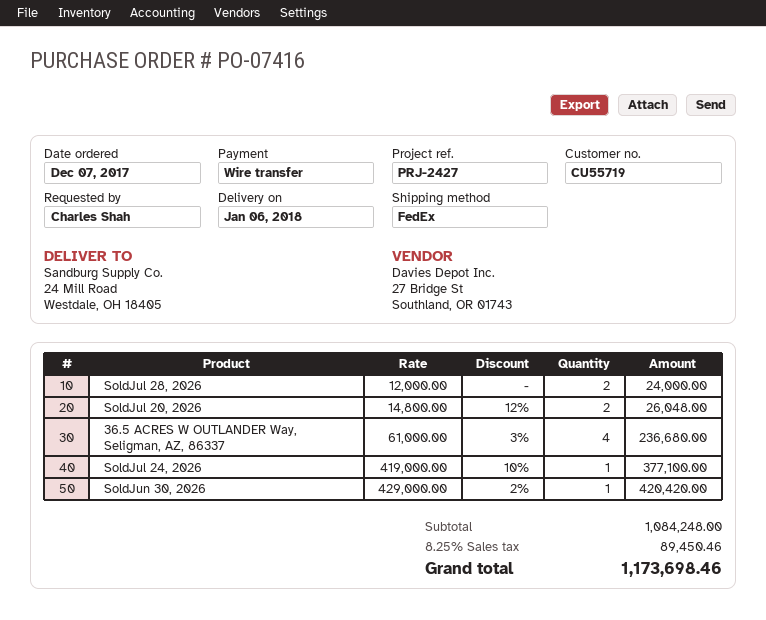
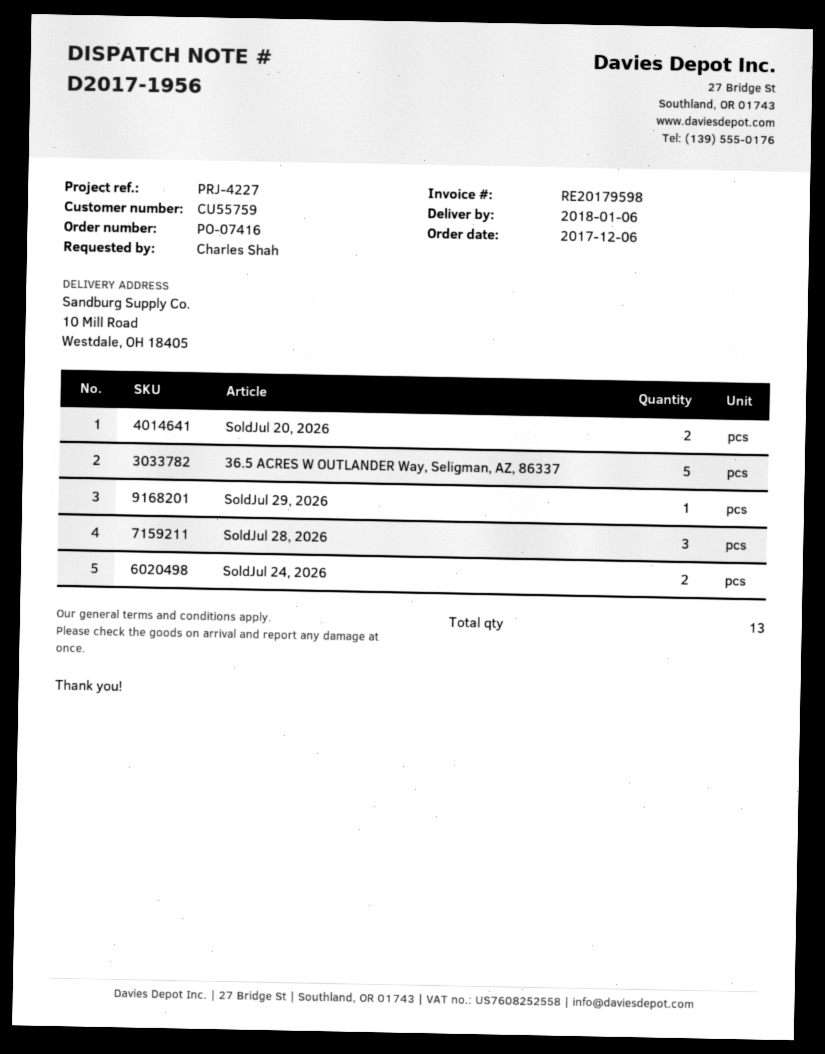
order date: 2017-12-07 -> 2017-12-06
customer number: CU55719 -> CU55759
reference: PRJ-2427 -> PRJ-4227
ship to: 24 Mill Road, Westdale, OH 18405 -> 10 Mill Road, Westdale, OH 18405
SoldJul 28, 2026: 2 -> 3
36.5 ACRES W OUTLANDER Way, Seligman, AZ, 86337: 4 -> 5
SoldJul 24, 2026: 1 -> 2
SoldJun 30, 2026: 1 -> none
SoldJul 29, 2026: none -> 1

